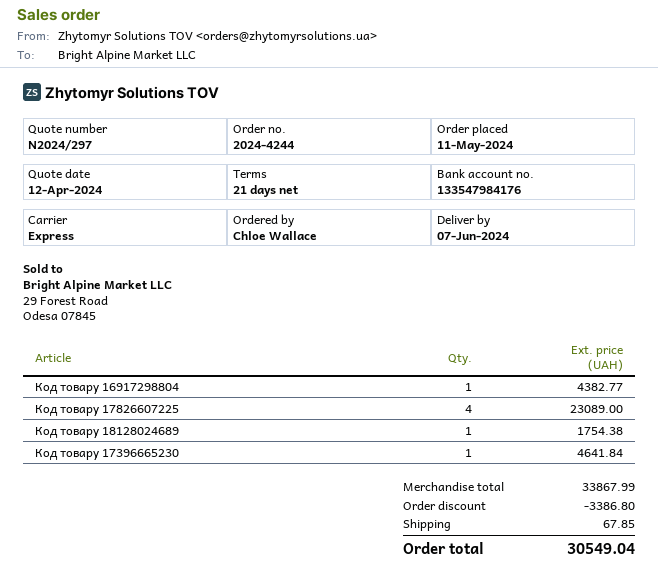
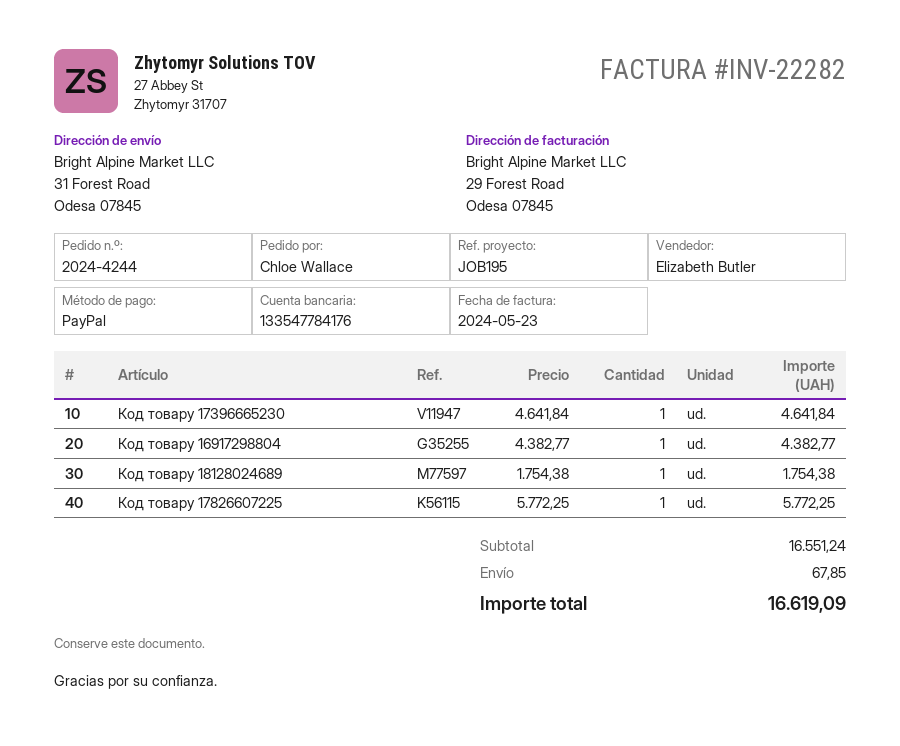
bank account: 133547984176 -> 133547784176
Код товару 17826607225: 4 for 23089.00 -> 1 for 5772.25
subtotal: 33867.99 -> 16551.24
discount: 3386.80 -> none
total: 30549.04 -> 16619.09

